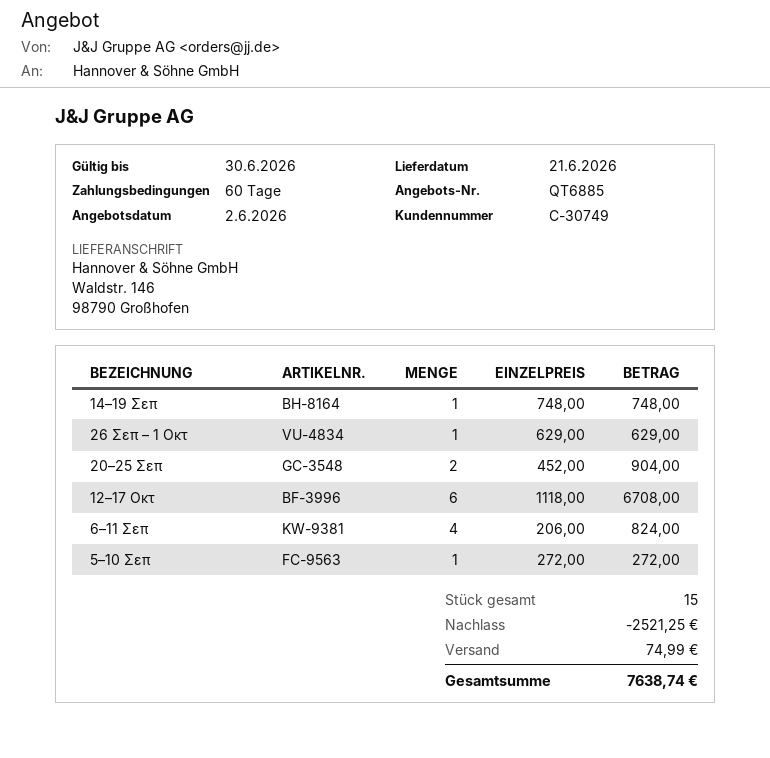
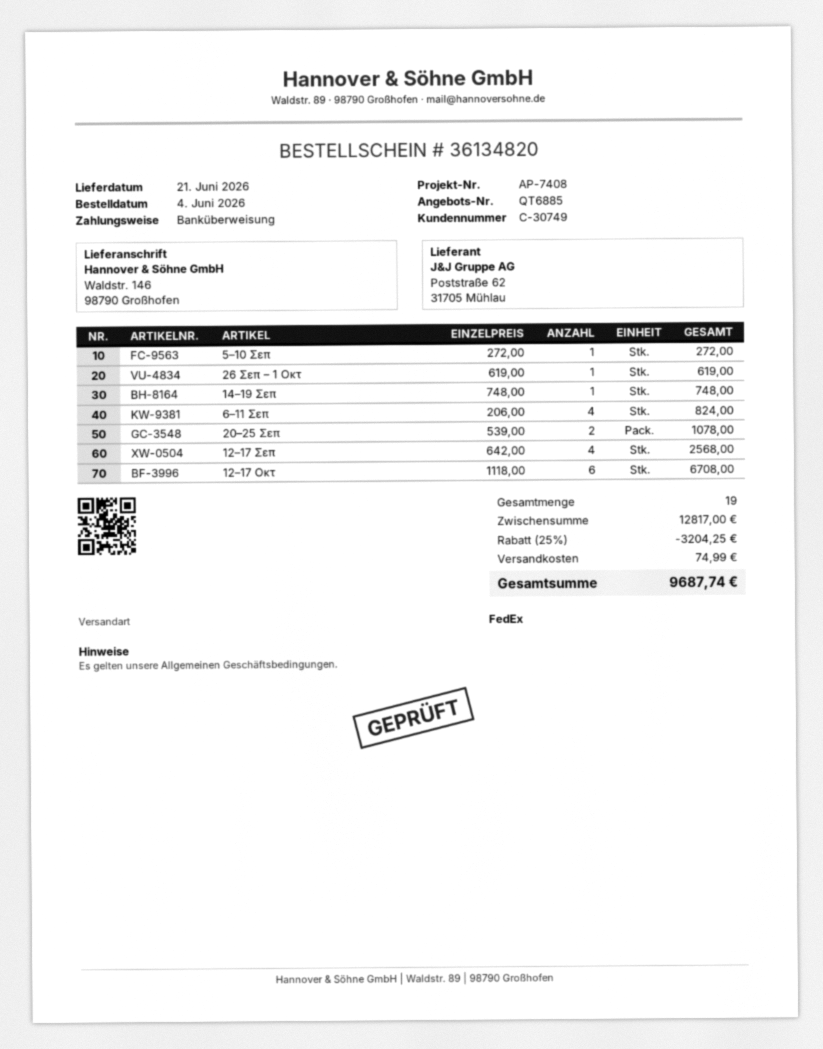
26 Σεπ – 1 Οκτ: 1 x 629.00 = 629.00 -> 1 x 619.00 = 619.00
20–25 Σεπ: 2 x 452.00 = 904.00 -> 2 x 539.00 = 1078.00
12–17 Σεπ: none -> 4 x 642.00 = 2568.00
total quantity: 15 -> 19
discount: 2521.25 -> 3204.25
total: 7638.74 -> 9687.74

